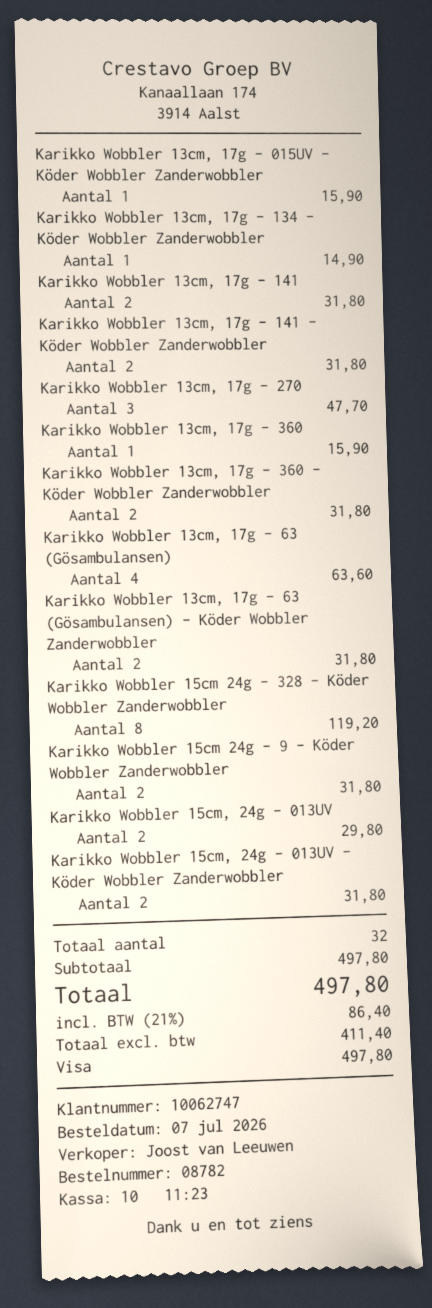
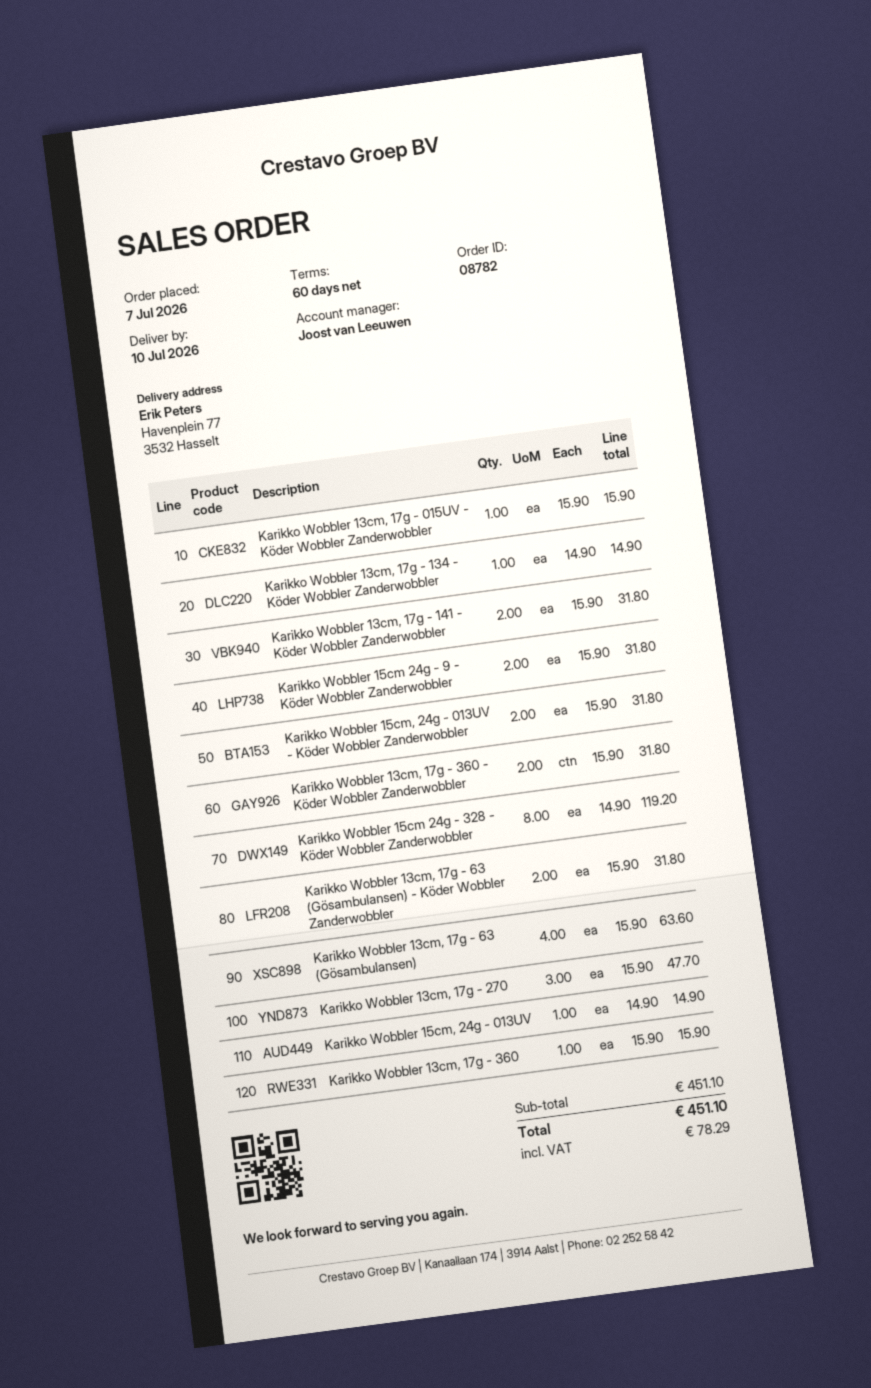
Karikko Wobbler 13cm, 17g - 141: 2 for 31.80 -> none
Karikko Wobbler 15cm, 24g - 013UV: 2 for 29.80 -> 1 for 14.90
subtotal: 497.80 -> 451.10
tax: 86.40 -> 78.29
total: 497.80 -> 451.10

